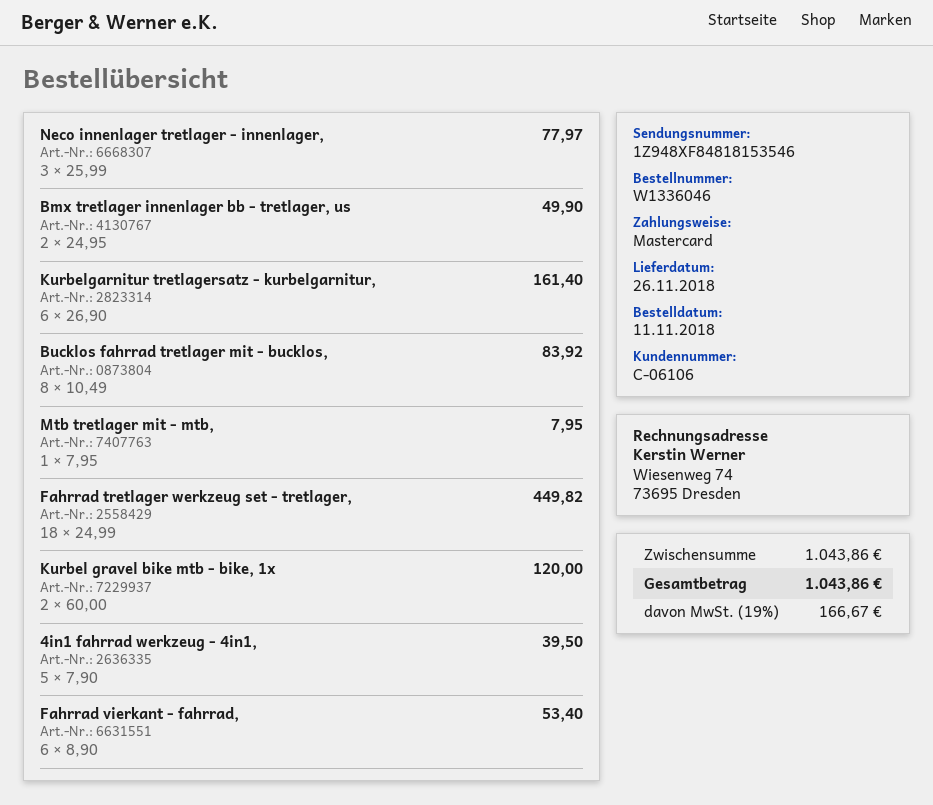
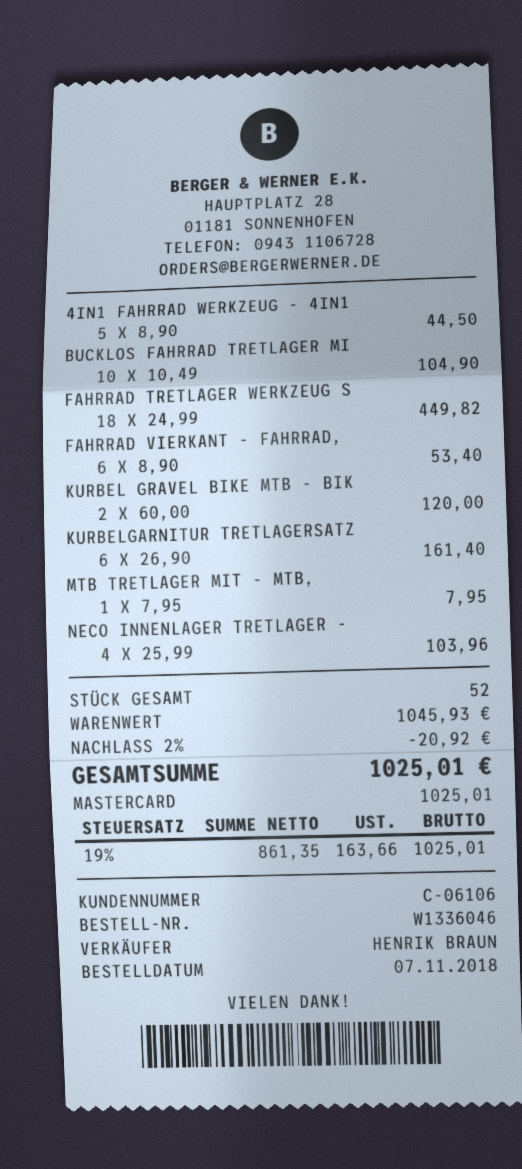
order date: 2018-11-11 -> 2018-11-07
Neco innenlager tretlager - innenlager,: 3 x 25.99 = 77.97 -> 4 x 25.99 = 103.96
Bmx tretlager innenlager bb - tretlager, us: 2 x 24.95 = 49.90 -> none
Bucklos fahrrad tretlager mit - bucklos,: 8 x 10.49 = 83.92 -> 10 x 10.49 = 104.90
4in1 fahrrad werkzeug - 4in1,: 5 x 7.90 = 39.50 -> 5 x 8.90 = 44.50
subtotal: 1043.86 -> 1045.93
discount: none -> 2% = 20.92
tax: 19% = 166.67 -> 19% = 163.66
total: 1043.86 -> 1025.01

